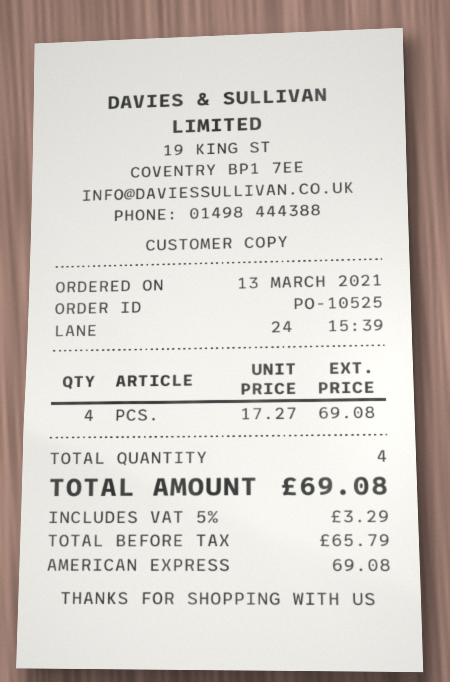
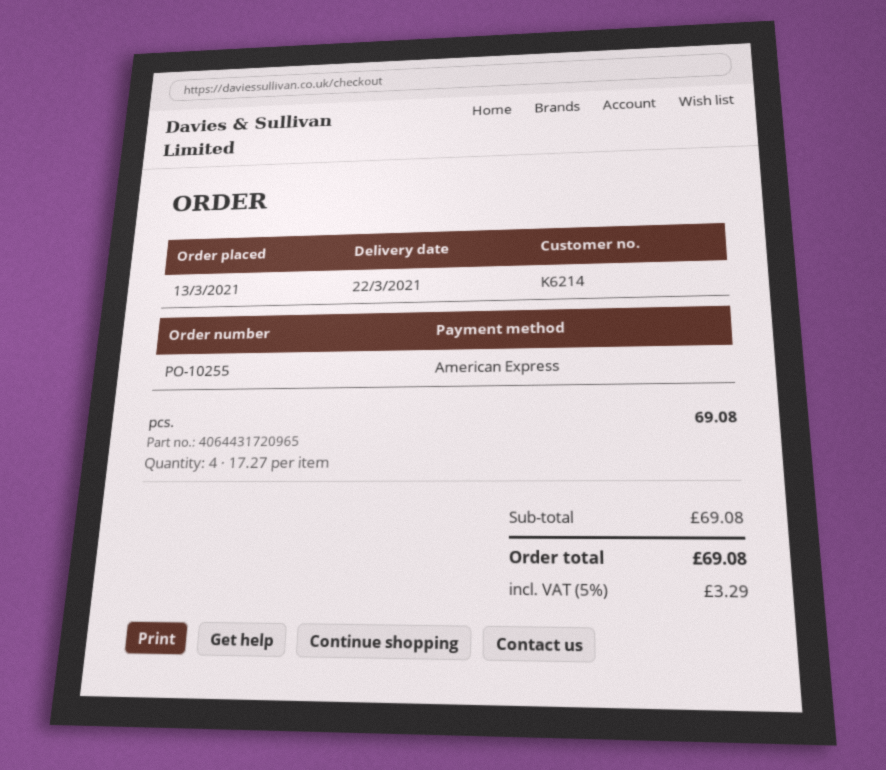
order number: PO-10525 -> PO-10255

